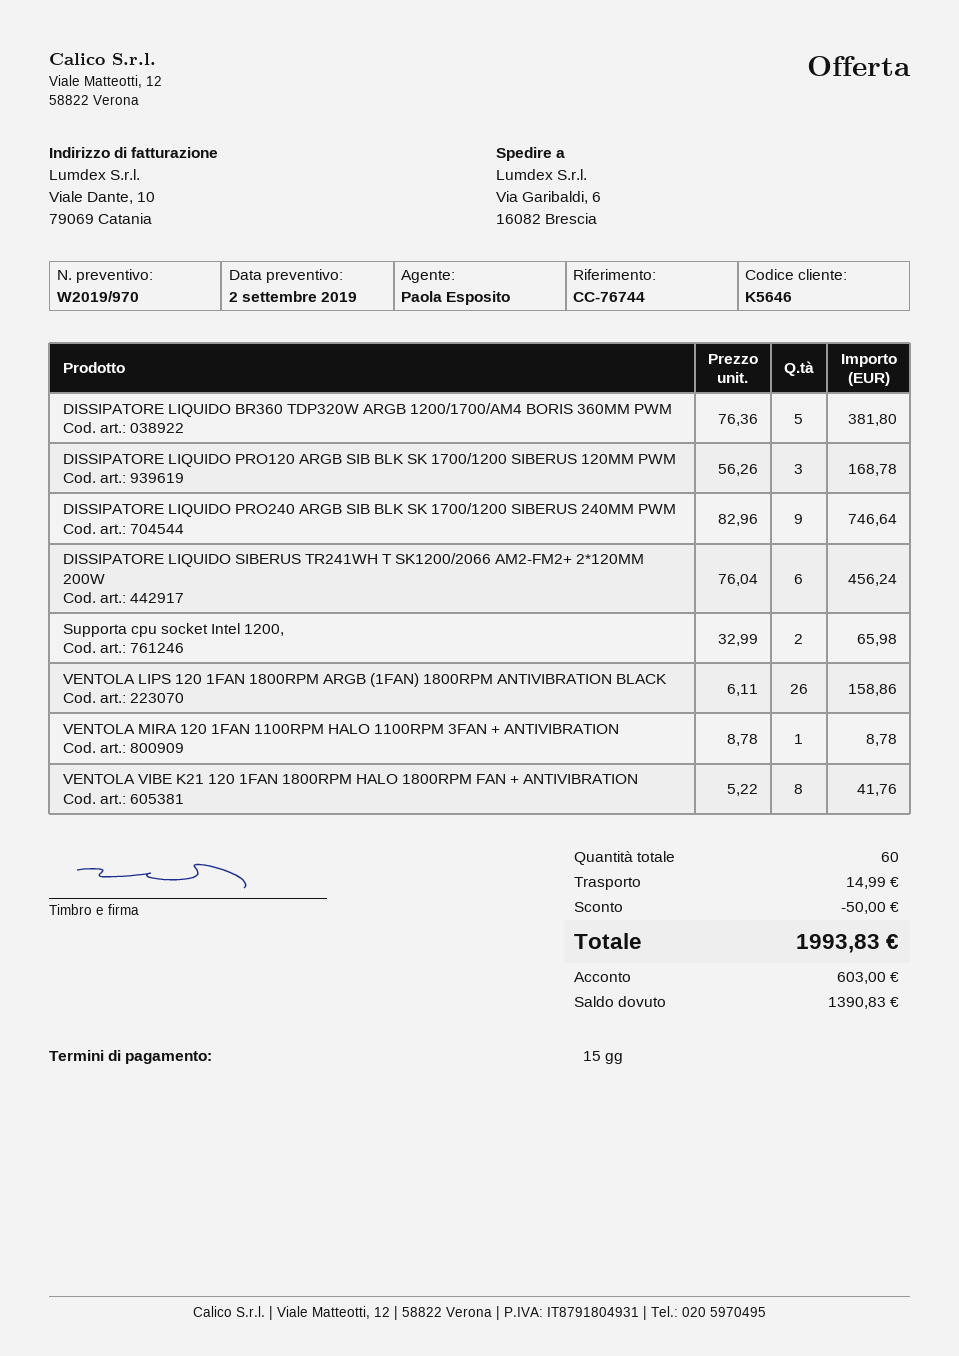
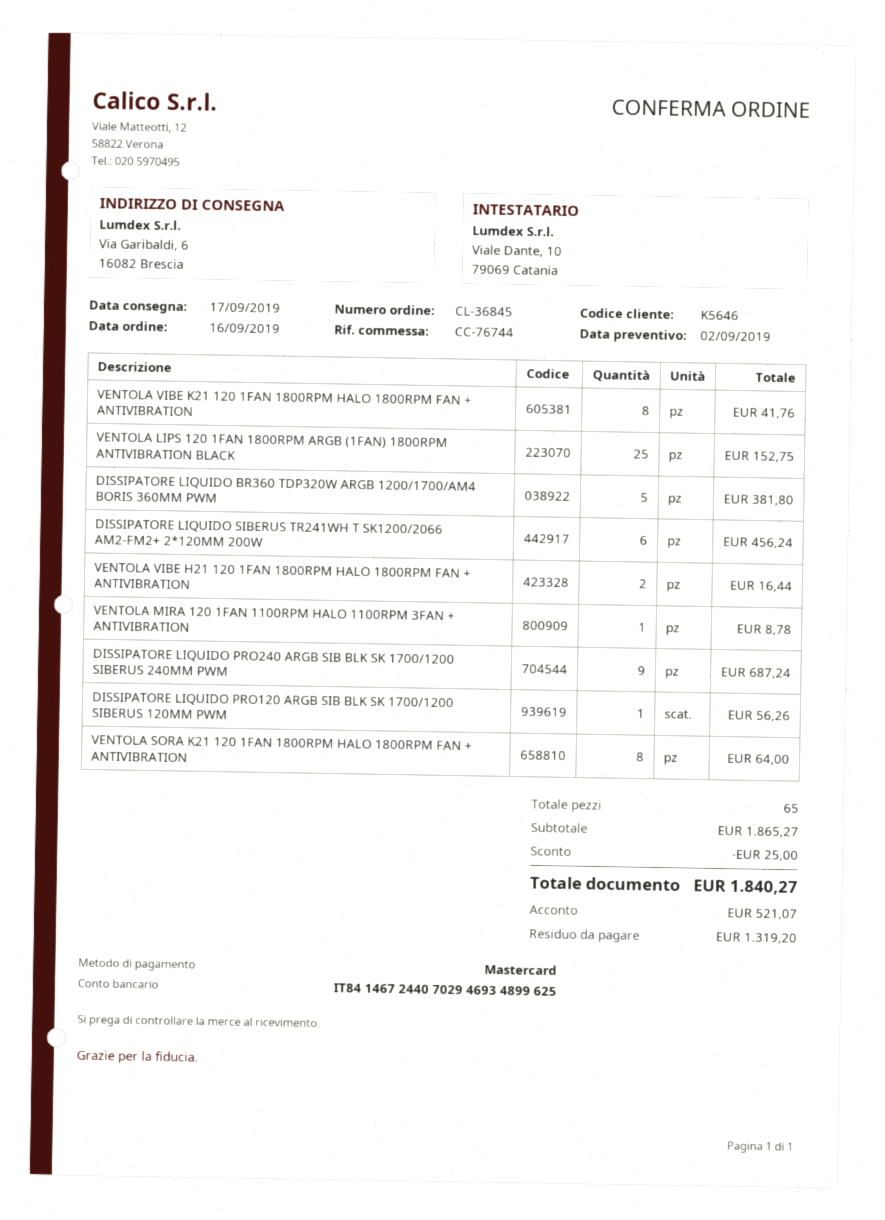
DISSIPATORE LIQUIDO PRO120 ARGB SIB BLK SK 1700/1200 SIBERUS 120MM PWM: 3 for 168.78 -> 1 for 56.26
DISSIPATORE LIQUIDO PRO240 ARGB SIB BLK SK 1700/1200 SIBERUS 240MM PWM: 9 for 746.64 -> 9 for 687.24
Supporta cpu socket Intel 1200,: 2 for 65.98 -> none
VENTOLA LIPS 120 1FAN 1800RPM ARGB (1FAN) 1800RPM ANTIVIBRATION BLACK: 26 for 158.86 -> 25 for 152.75
VENTOLA VIBE H21 120 1FAN 1800RPM HALO 1800RPM FAN + ANTIVIBRATION: none -> 2 for 16.44
VENTOLA SORA K21 120 1FAN 1800RPM HALO 1800RPM FAN + ANTIVIBRATION: none -> 8 for 64.00
total quantity: 60 -> 65
discount: 50.00 -> 25.00
shipping: 14.99 -> none
total: 1993.83 -> 1840.27
deposit: 603.00 -> 521.07
balance: 1390.83 -> 1319.20

